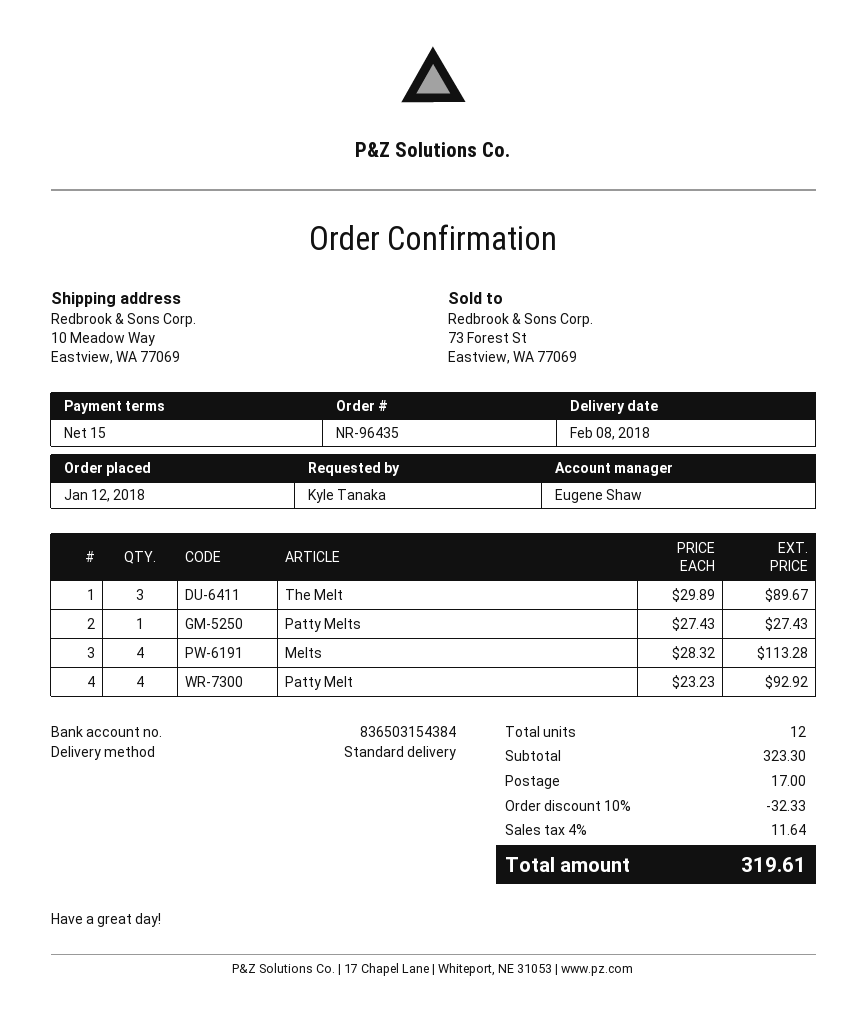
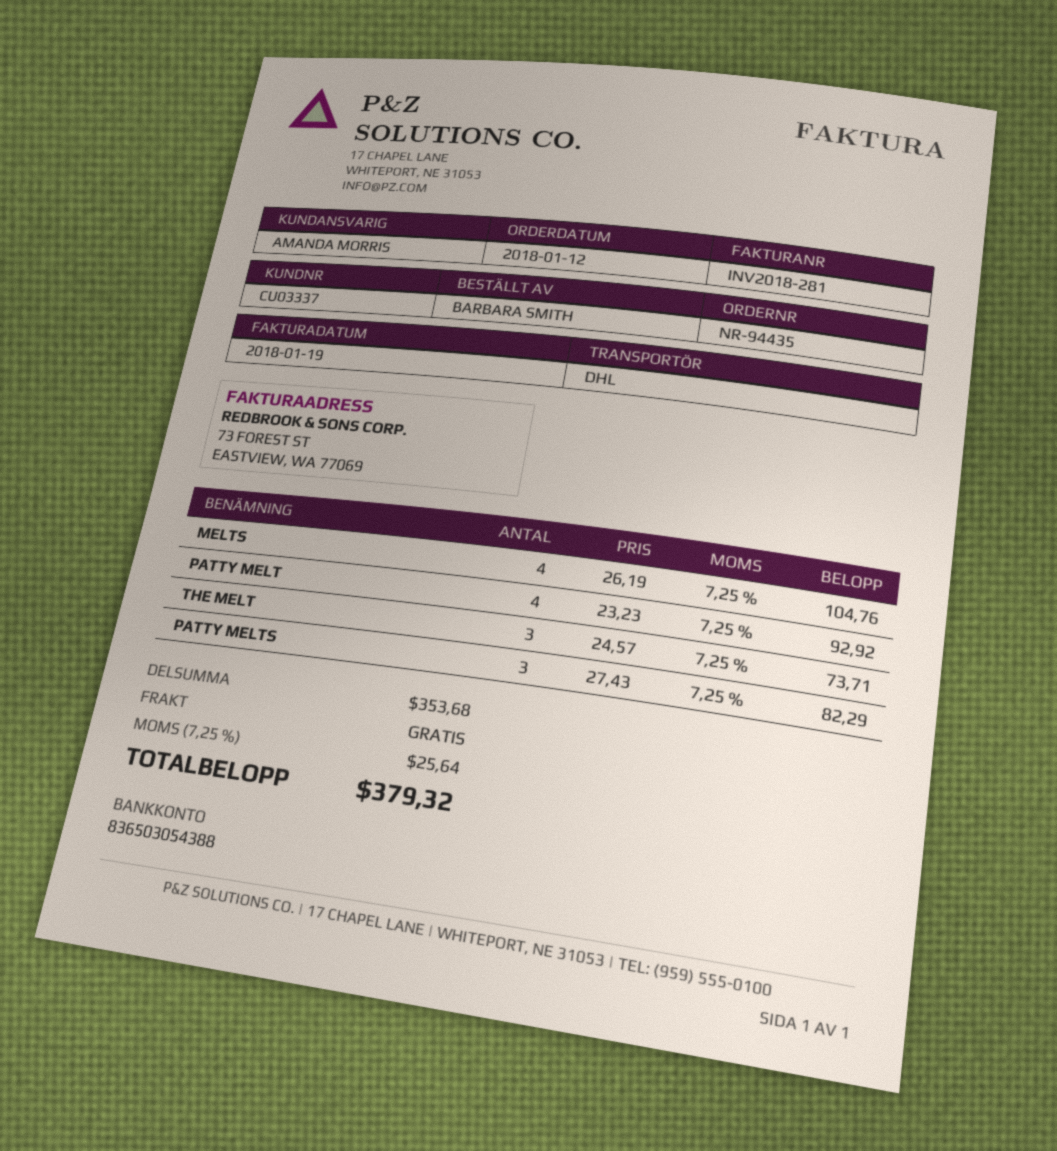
order number: NR-96435 -> NR-94435
ordered by: Kyle Tanaka -> BARBARA SMITH
sales rep: Eugene Shaw -> AMANDA MORRIS
bank account: 836503154384 -> 836503054388
shipping method: standard -> DHL
The Melt: 3 x 29.89 = 89.67 -> 3 x 24.57 = 73.71
Patty Melts: 1 x 27.43 = 27.43 -> 3 x 27.43 = 82.29
Melts: 4 x 28.32 = 113.28 -> 4 x 26.19 = 104.76
subtotal: 323.30 -> 353.68
discount: 10% = 32.33 -> none
shipping: 17.00 -> 0.00
tax: 4% = 11.64 -> 7.25% = 25.64
total: 319.61 -> 379.32

